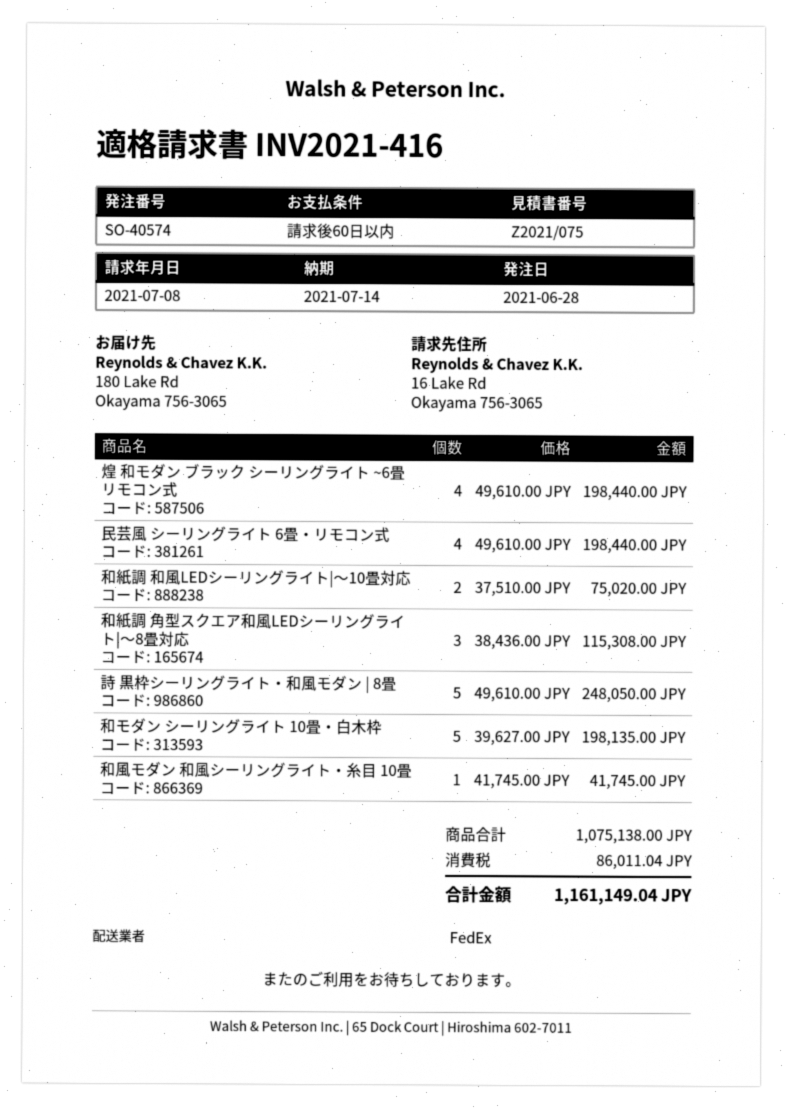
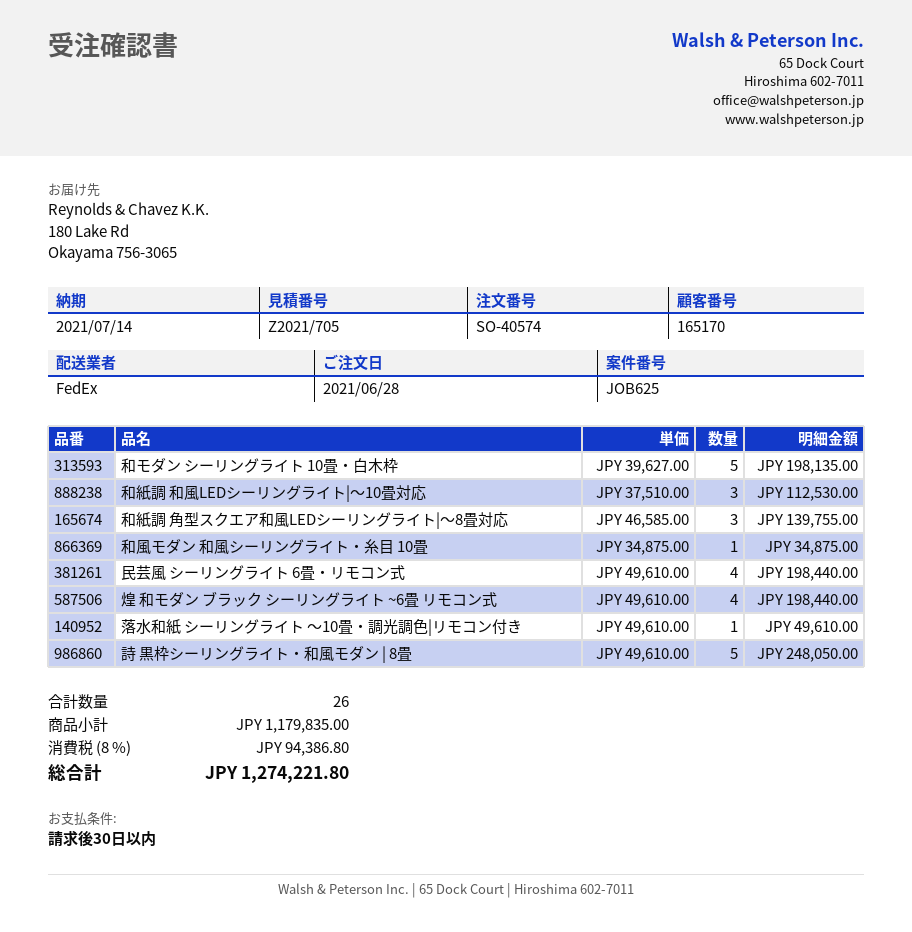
quote number: Z2021/075 -> Z2021/705
payment terms: 60 days -> 30 days
和紙調 和風LEDシーリングライト|〜10畳対応: 2 x 37510.00 = 75020.00 -> 3 x 37510.00 = 112530.00
和紙調 角型スクエア和風LEDシーリングライト|〜8畳対応: 3 x 38436.00 = 115308.00 -> 3 x 46585.00 = 139755.00
和風モダン 和風シーリングライト・糸目 10畳: 1 x 41745.00 = 41745.00 -> 1 x 34875.00 = 34875.00
落水和紙 シーリングライト 〜10畳・調光調色|リモコン付き: none -> 1 x 49610.00 = 49610.00
subtotal: 1075138.00 -> 1179835.00
tax: 86011.04 -> 94386.80
total: 1161149.04 -> 1274221.80

